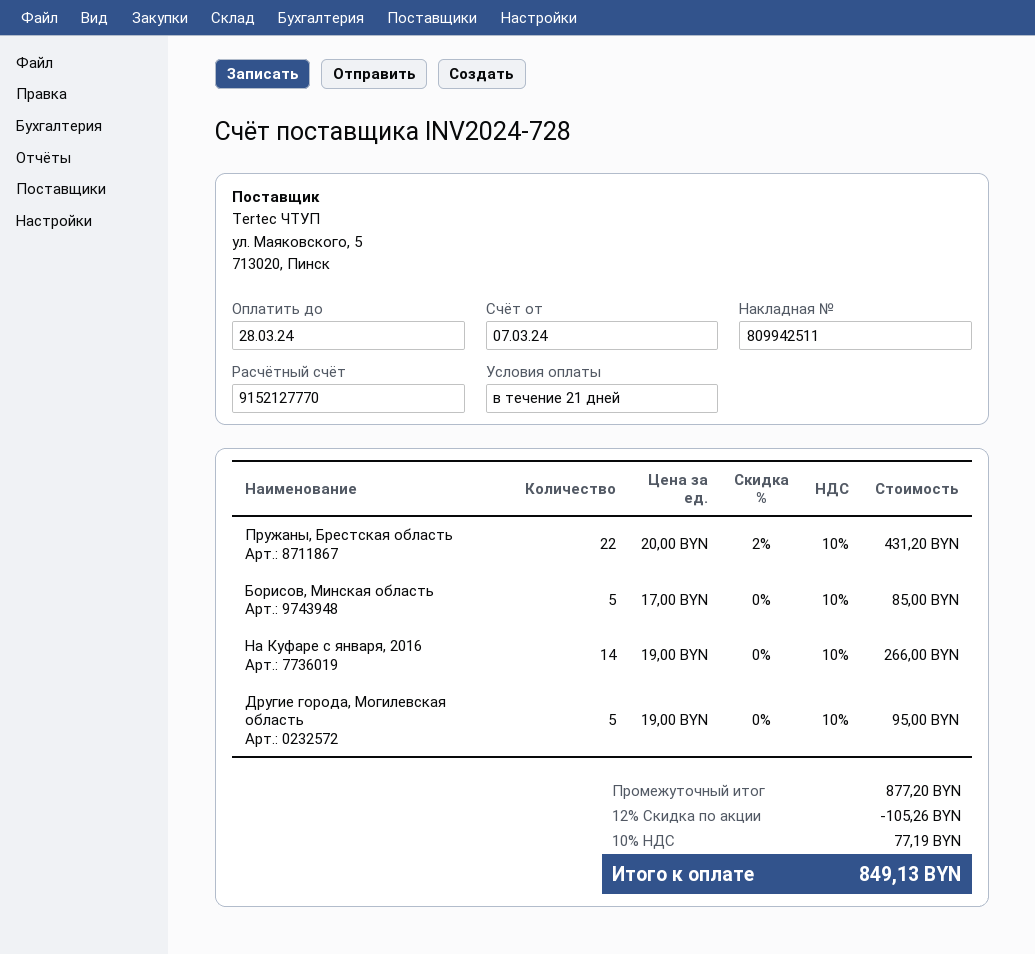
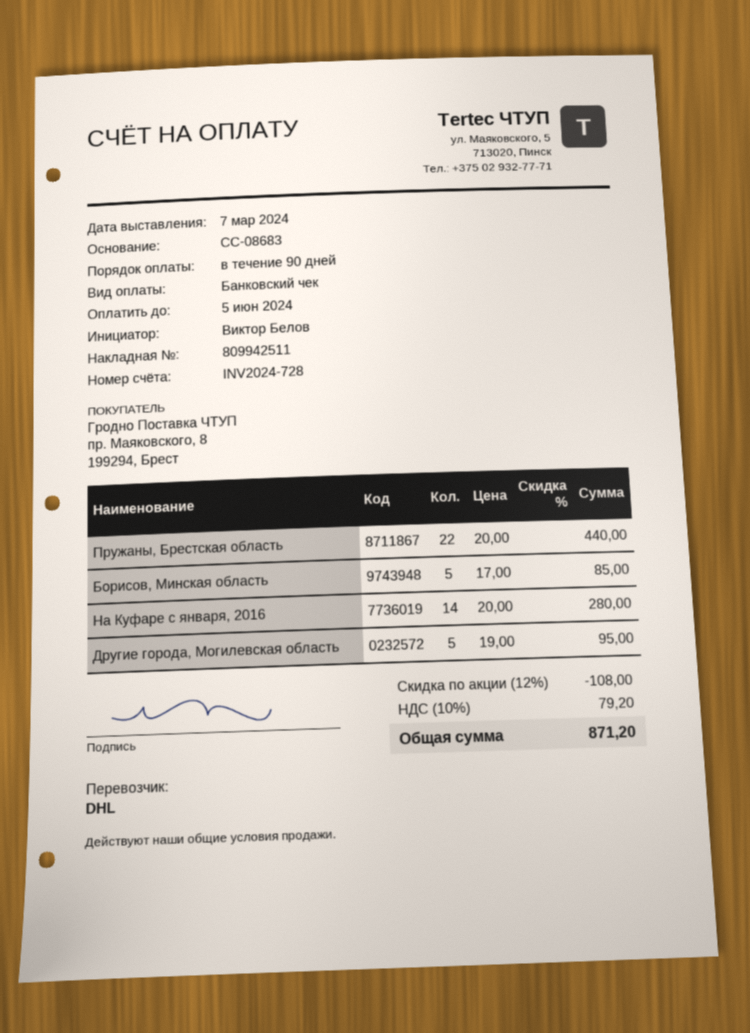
payment terms: 21 days -> 90 days
due date: 2024-03-28 -> 2024-06-05
Пружаны, Брестская область: 22 x 20.00 - 2% = 431.20 -> 22 x 20.00 = 440.00
На Куфаре с января, 2016: 14 x 19.00 = 266.00 -> 14 x 20.00 = 280.00
discount: 12% = 105.26 -> 12% = 108.00
tax: 10% = 77.19 -> 10% = 79.20
total: 849.13 -> 871.20

